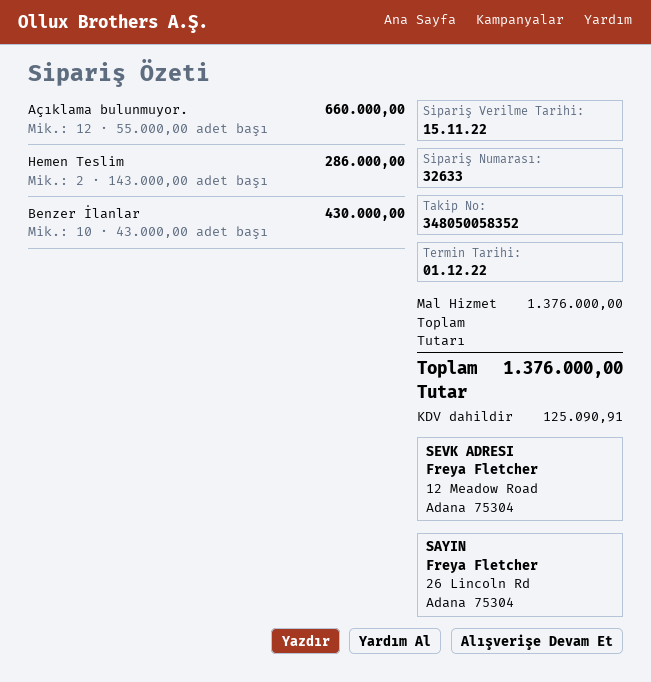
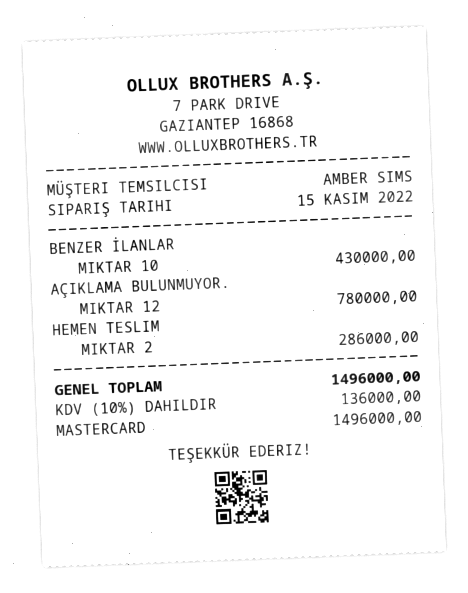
Açıklama bulunmuyor.: 12 for 660000.00 -> 12 for 780000.00
tax: 125090.91 -> 136000.00
total: 1376000.00 -> 1496000.00

